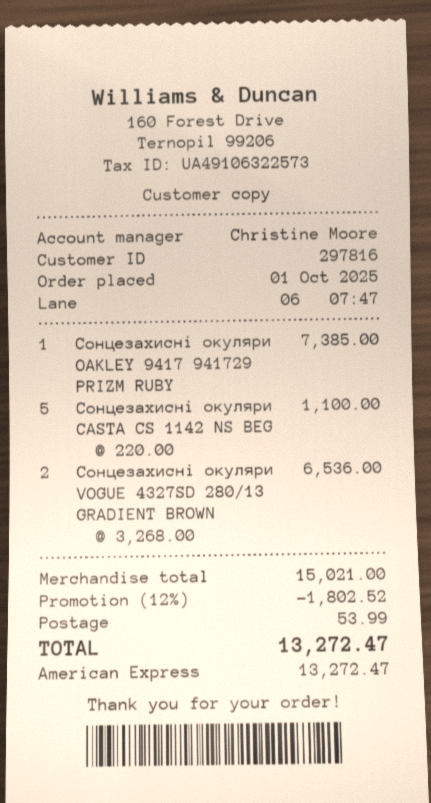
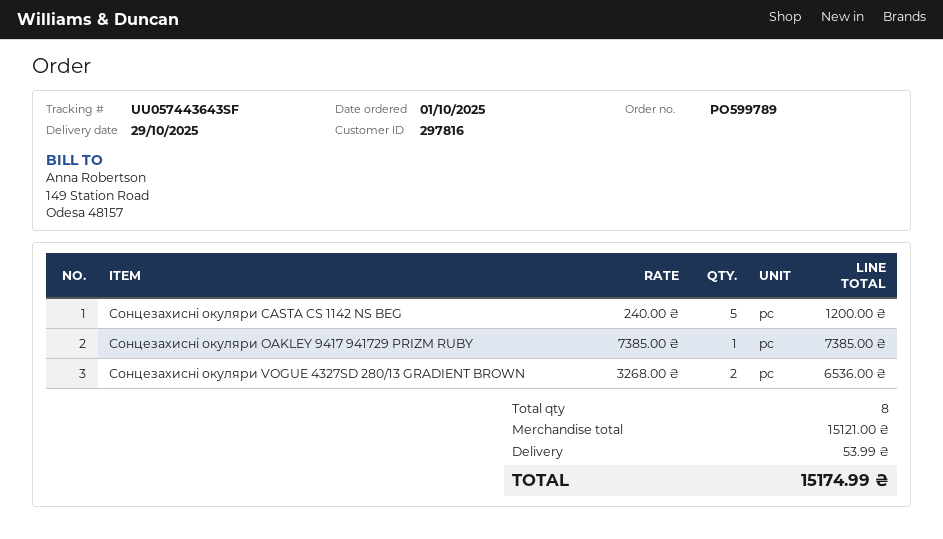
Сонцезахисні окуляри CASTA CS 1142 NS BEG: 5 x 220.00 = 1100.00 -> 5 x 240.00 = 1200.00
subtotal: 15021.00 -> 15121.00
discount: 12% = 1802.52 -> none
total: 13272.47 -> 15174.99

